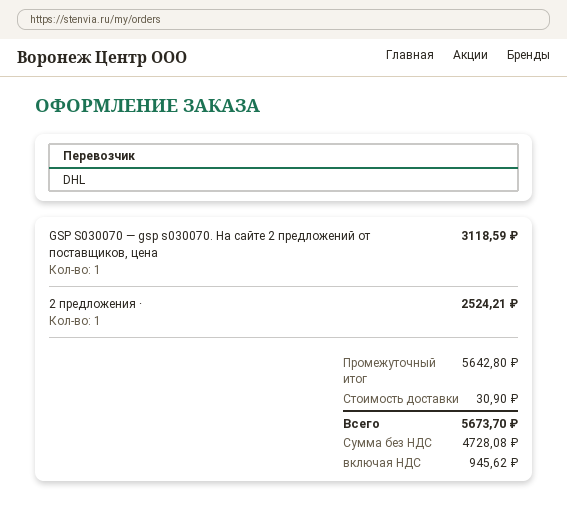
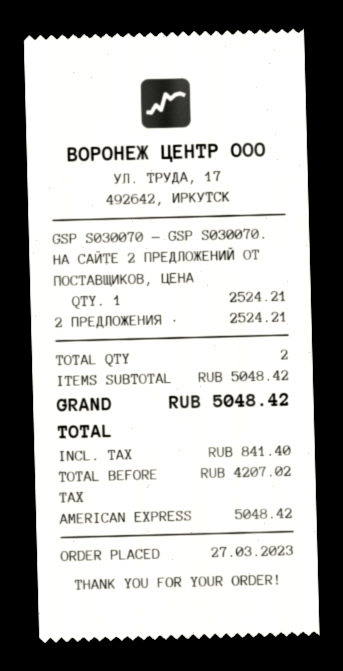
GSP S030070 — gsp s030070. На сайте 2 предложений от поставщиков, цена: 1 for 3118.59 -> 1 for 2524.21
subtotal: 5642.80 -> 5048.42
shipping: 30.90 -> none
net: 4728.08 -> 4207.02
tax: 945.62 -> 841.40
total: 5673.70 -> 5048.42

